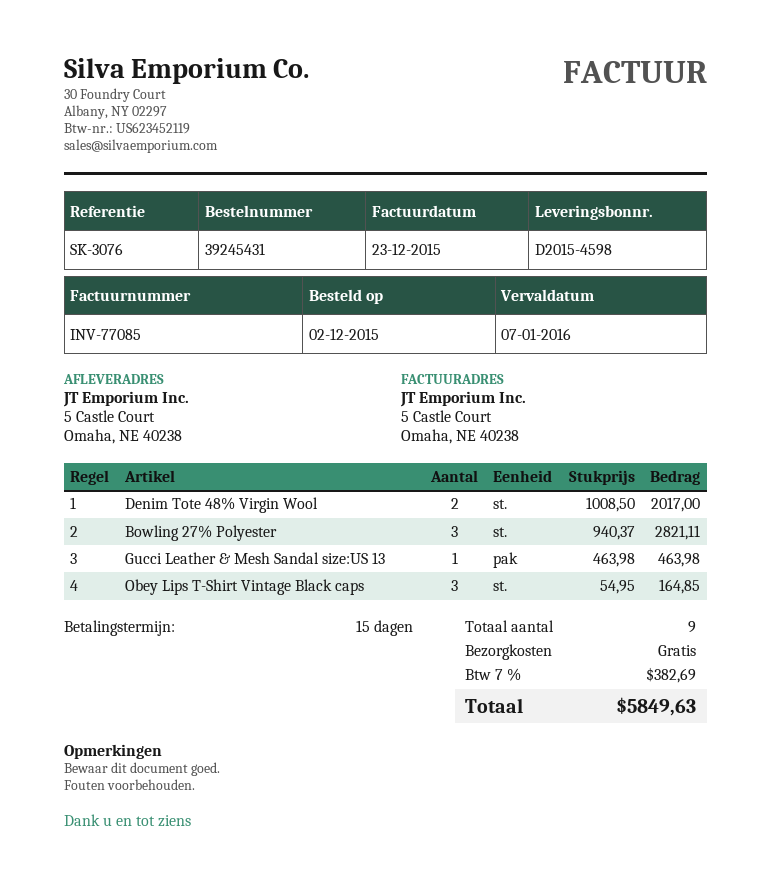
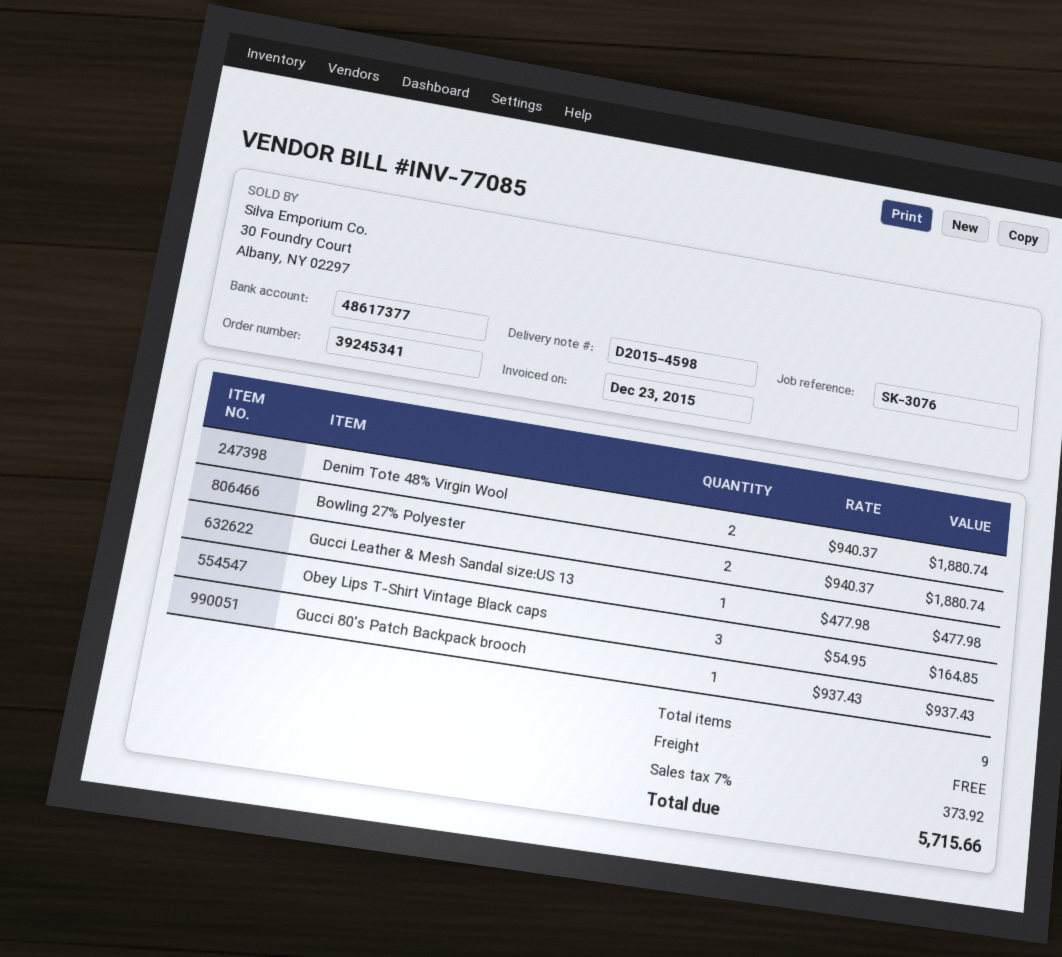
order number: 39245431 -> 39245341
Denim Tote 48% Virgin Wool: 2 x 1008.50 = 2017.00 -> 2 x 940.37 = 1880.74
Bowling 27% Polyester: 3 x 940.37 = 2821.11 -> 2 x 940.37 = 1880.74
Gucci Leather & Mesh Sandal size:US 13: 1 x 463.98 = 463.98 -> 1 x 477.98 = 477.98
Gucci 80's Patch Backpack brooch: none -> 1 x 937.43 = 937.43
tax: 7% = 382.69 -> 7% = 373.92
total: 5849.63 -> 5715.66

